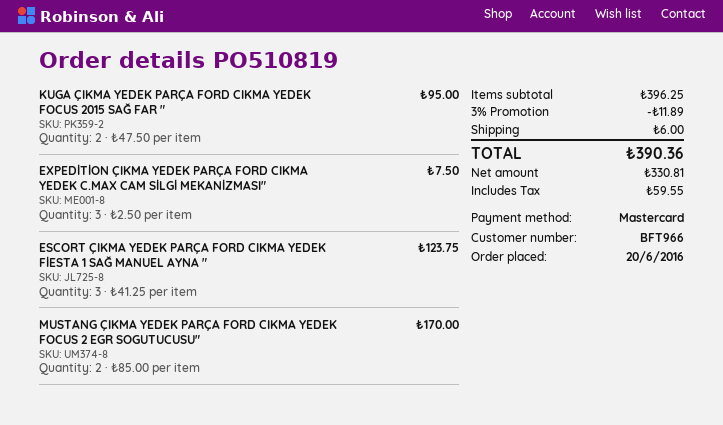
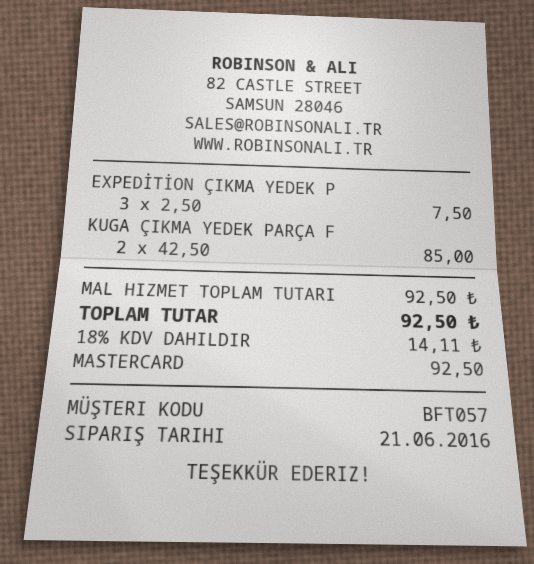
order date: 2016-06-20 -> 2016-06-21
customer number: BFT966 -> BFT057
KUGA ÇIKMA YEDEK PARÇA FORD CIKMA YEDEK FOCUS 2015 SAĞ FAR ": 2 x 47.50 = 95.00 -> 2 x 42.50 = 85.00
ESCORT ÇIKMA YEDEK PARÇA FORD CIKMA YEDEK FİESTA 1 SAĞ MANUEL AYNA ": 3 x 41.25 = 123.75 -> none
MUSTANG ÇIKMA YEDEK PARÇA FORD CIKMA YEDEK FOCUS 2 EGR SOGUTUCUSU": 2 x 85.00 = 170.00 -> none
subtotal: 396.25 -> 92.50
discount: 3% = 11.89 -> none
shipping: 6.00 -> none
tax: 59.55 -> 14.11
total: 390.36 -> 92.50

